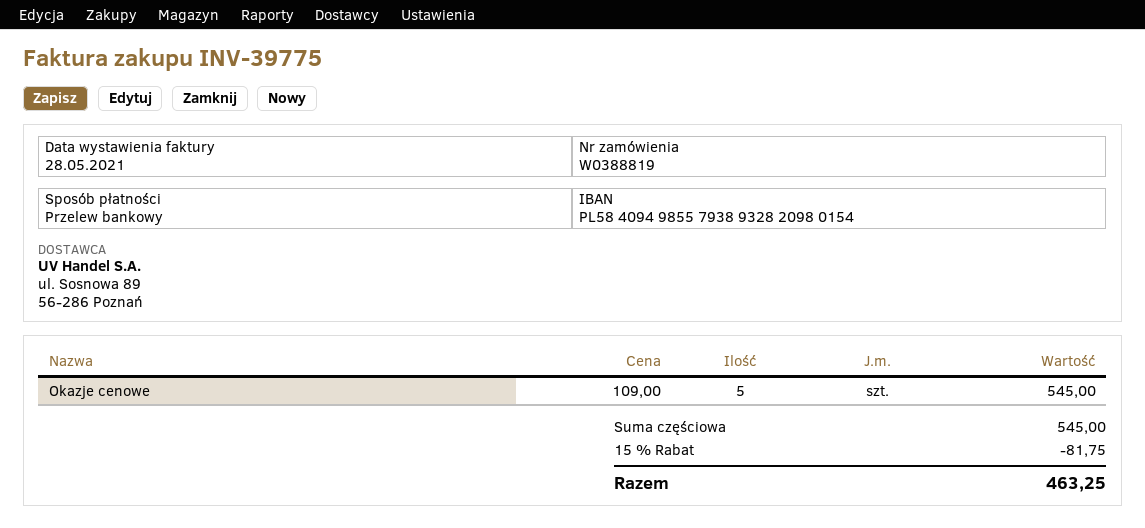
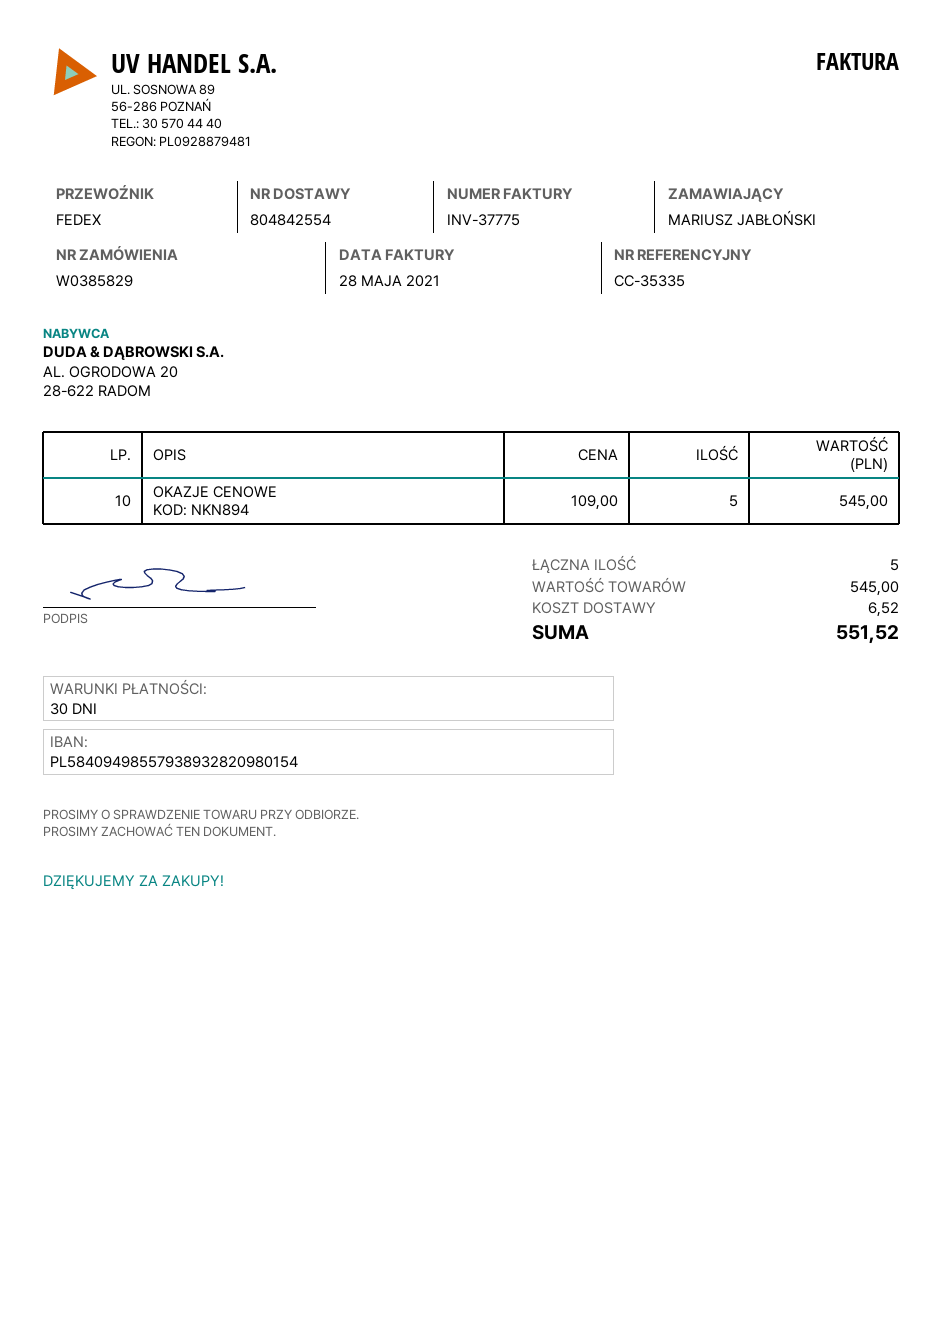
order number: W0388819 -> W0385829
invoice number: INV-39775 -> INV-37775
discount: 15% = 81.75 -> none
shipping: none -> 6.52
total: 463.25 -> 551.52

